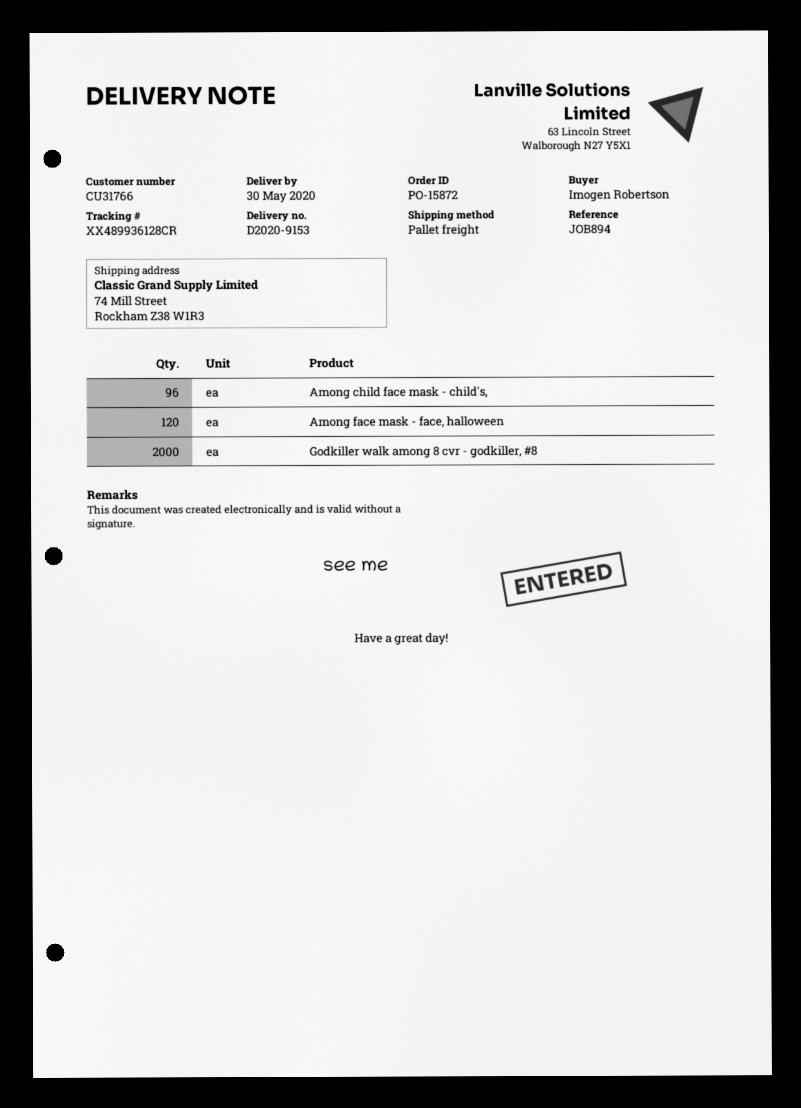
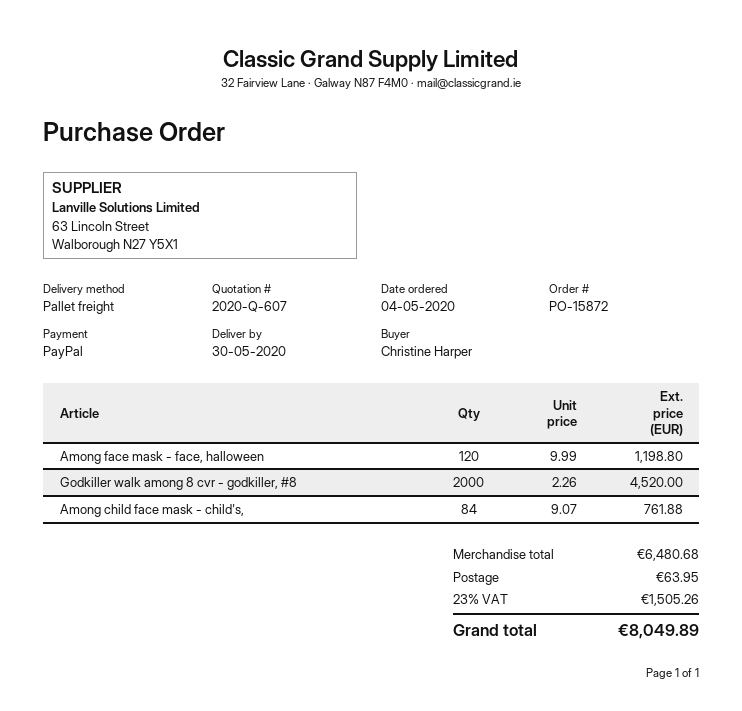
ordered by: Imogen Robertson -> Christine Harper
Among child face mask - child's,: 96 -> 84

